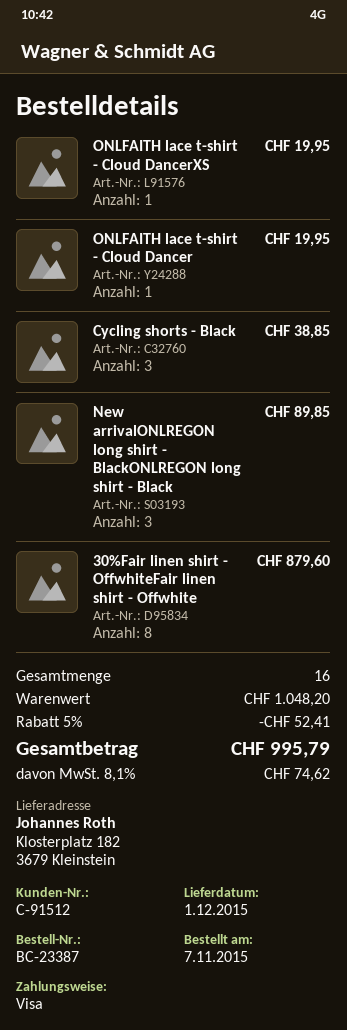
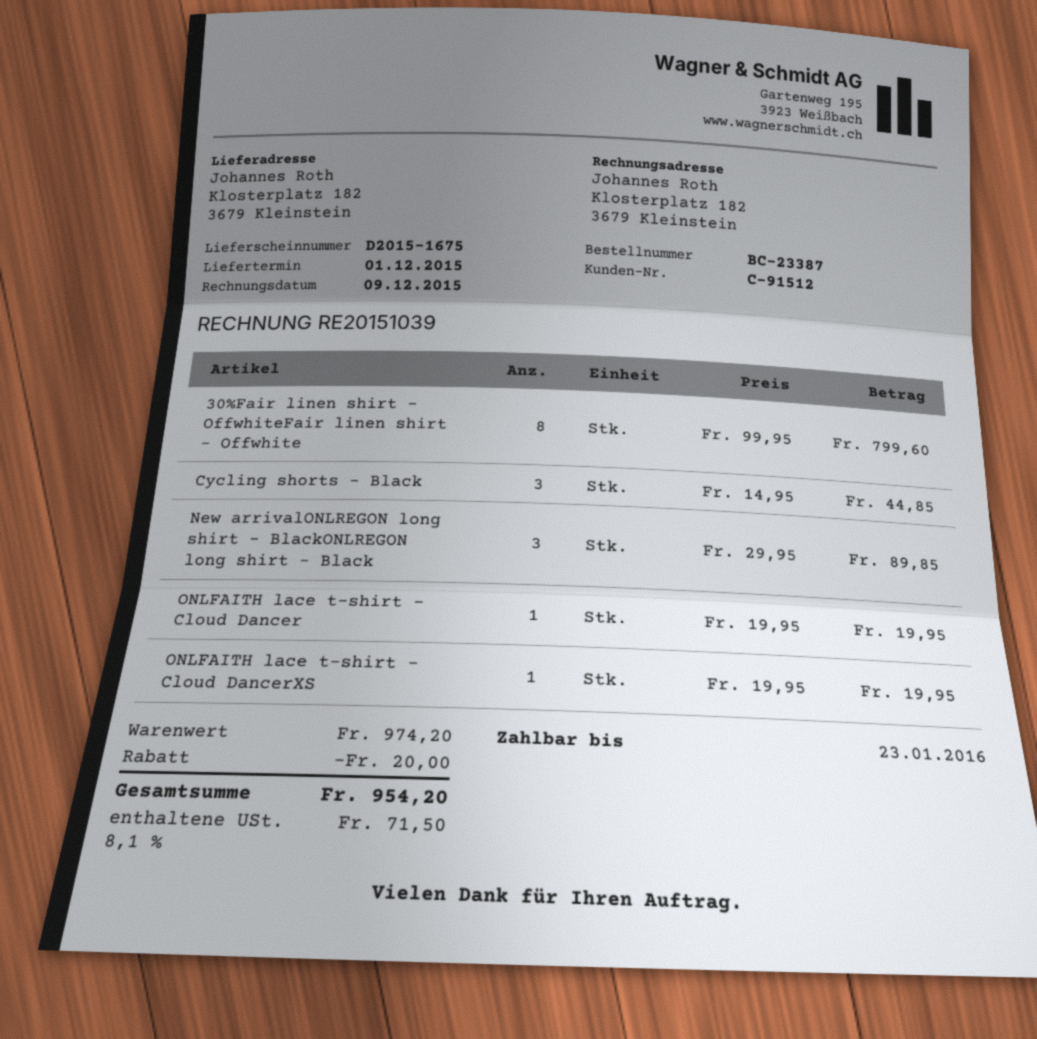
Cycling shorts - Black: 3 for 38.85 -> 3 for 44.85
30%Fair linen shirt - OffwhiteFair linen shirt - Offwhite: 8 for 879.60 -> 8 for 799.60
subtotal: 1048.20 -> 974.20
discount: 52.41 -> 20.00
tax: 8.1% = 74.62 -> 8.1% = 71.50
total: 995.79 -> 954.20

